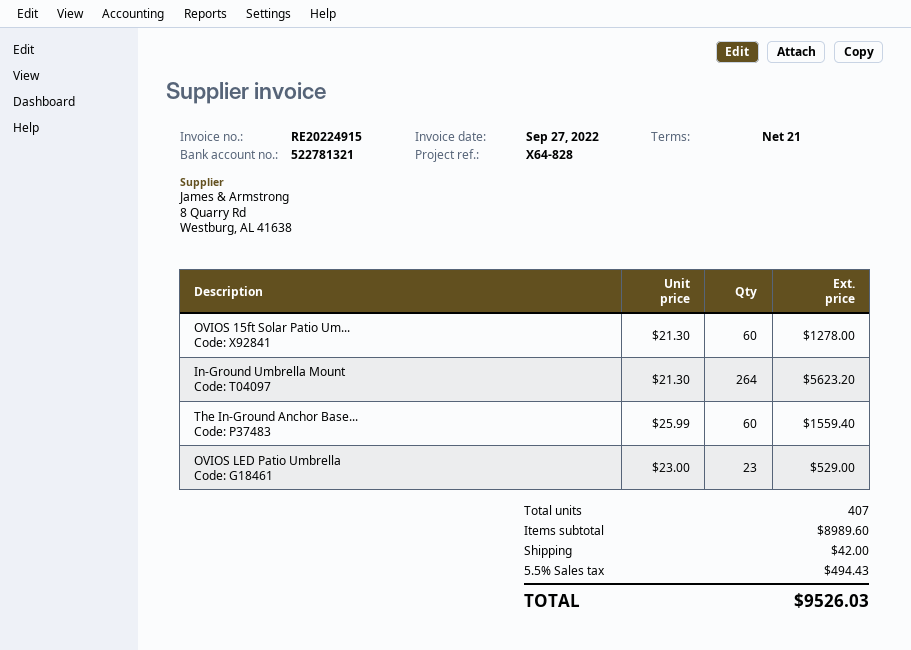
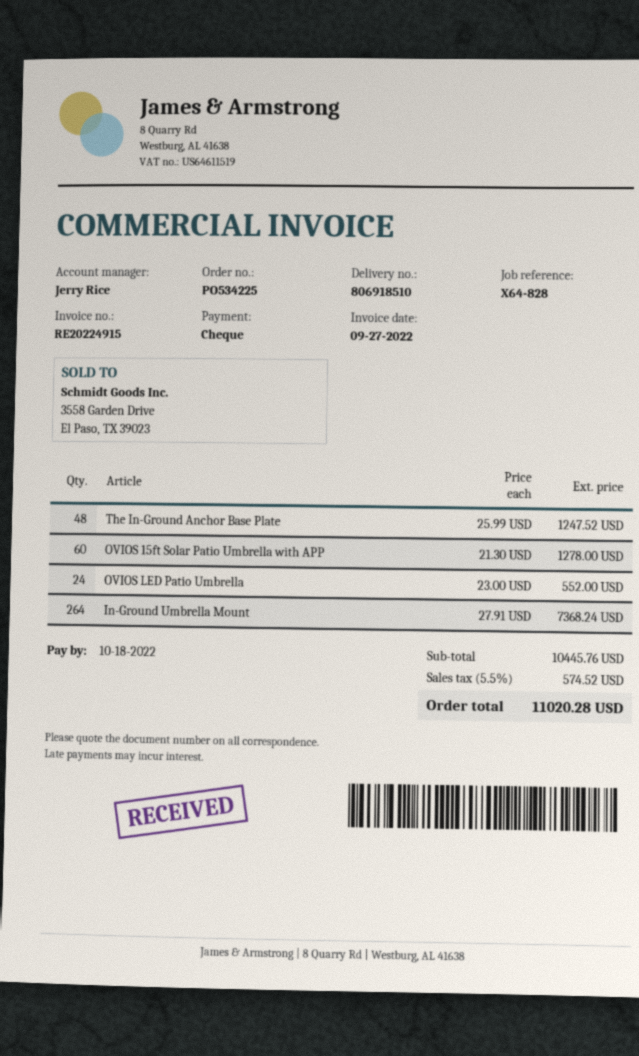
In-Ground Umbrella Mount: 264 x 21.30 = 5623.20 -> 264 x 27.91 = 7368.24
The In-Ground Anchor Base...: 60 x 25.99 = 1559.40 -> 48 x 25.99 = 1247.52
OVIOS LED Patio Umbrella: 23 x 23.00 = 529.00 -> 24 x 23.00 = 552.00
subtotal: 8989.60 -> 10445.76
shipping: 42.00 -> none
tax: 5.5% = 494.43 -> 5.5% = 574.52
total: 9526.03 -> 11020.28

